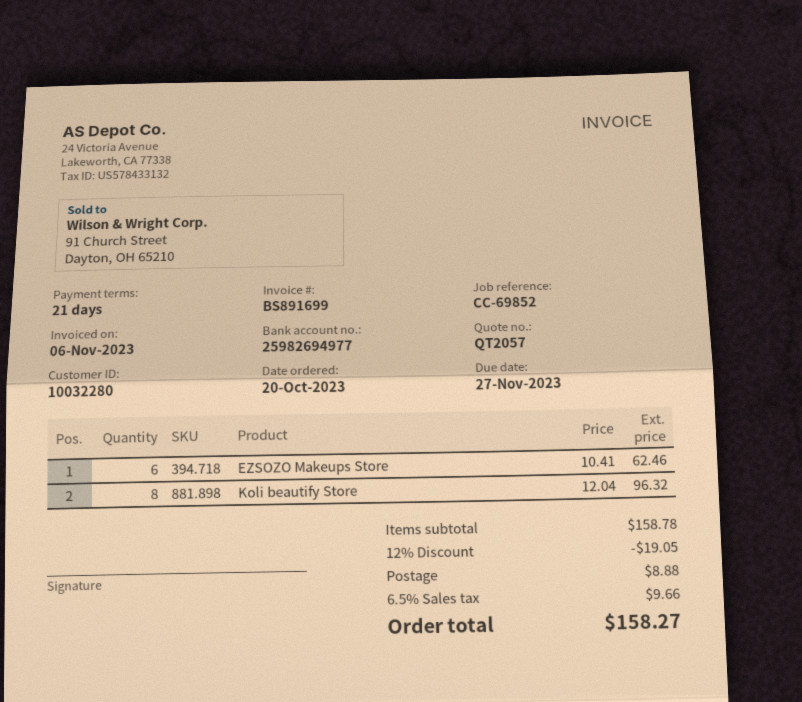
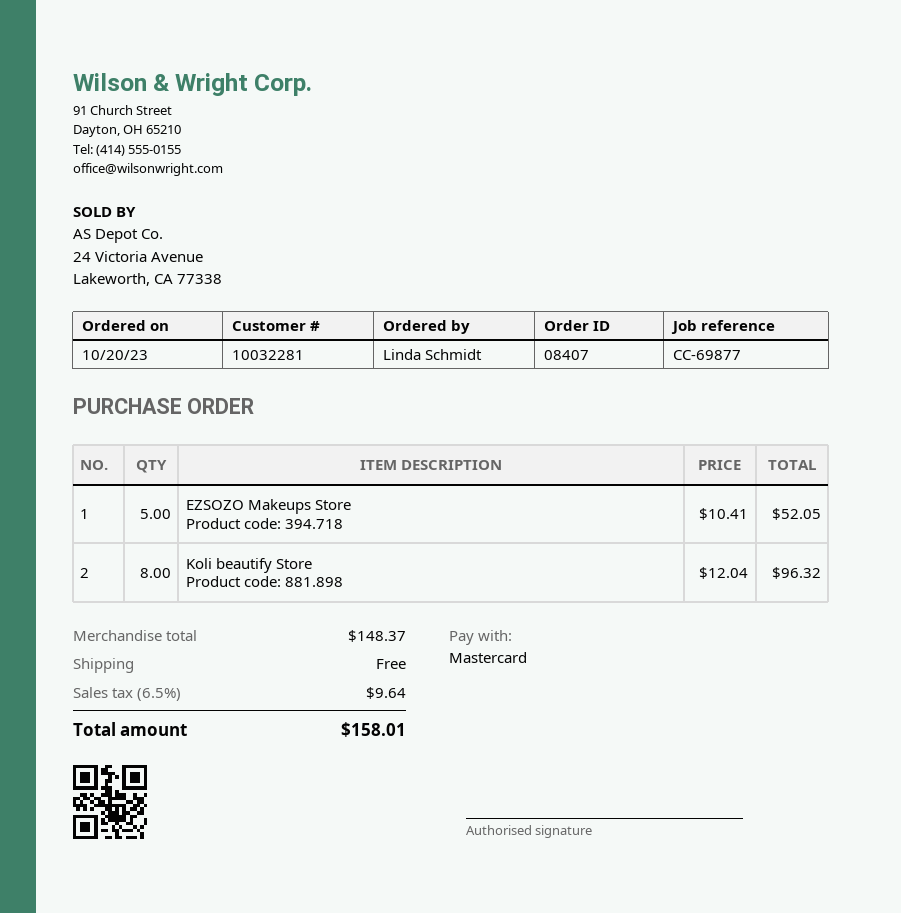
customer number: 10032280 -> 10032281
reference: CC-69852 -> CC-69877
EZSOZO Makeups Store: 6 x 10.41 = 62.46 -> 5 x 10.41 = 52.05
subtotal: 158.78 -> 148.37
discount: 12% = 19.05 -> none
shipping: 8.88 -> 0.00
tax: 6.5% = 9.66 -> 6.5% = 9.64
total: 158.27 -> 158.01

